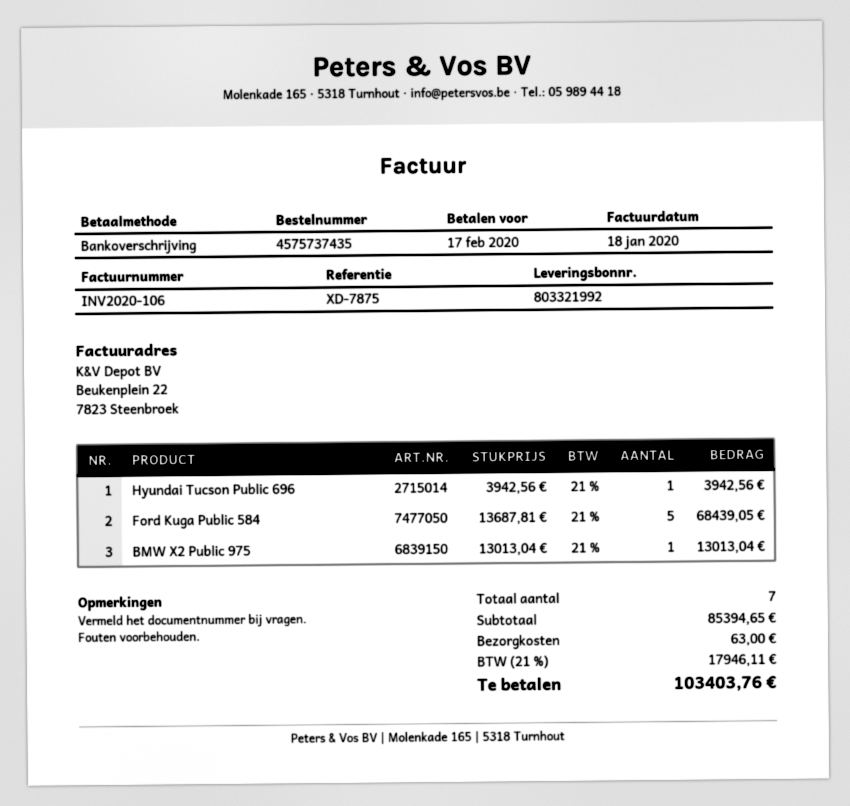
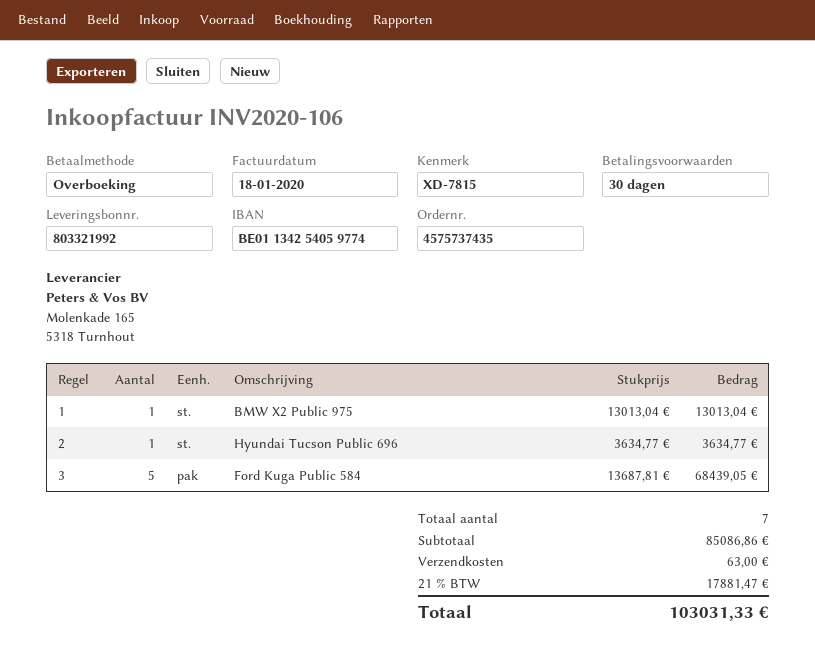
reference: XD-7875 -> XD-7815
Hyundai Tucson Public 696: 1 x 3942.56 = 3942.56 -> 1 x 3634.77 = 3634.77
subtotal: 85394.65 -> 85086.86
tax: 21% = 17946.11 -> 21% = 17881.47
total: 103403.76 -> 103031.33

